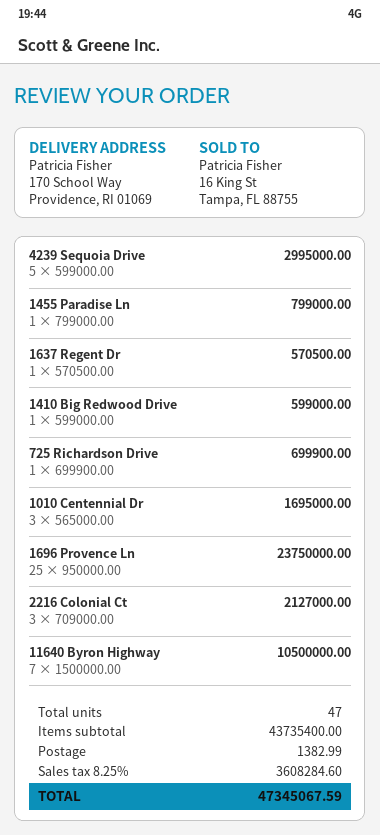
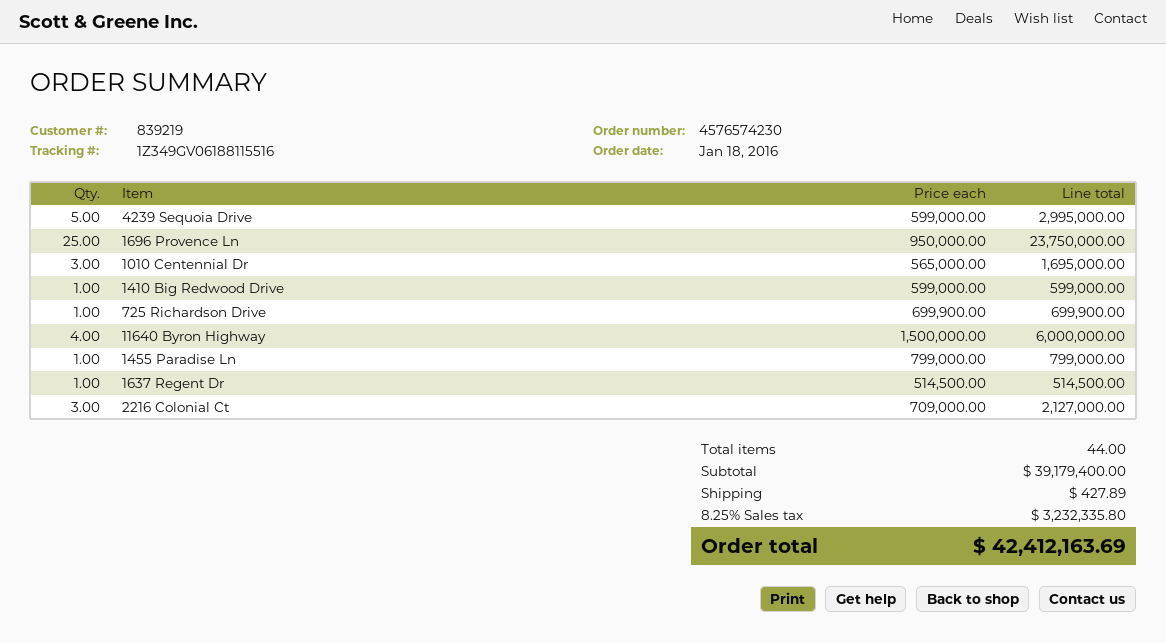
1637 Regent Dr: 1 x 570500.00 = 570500.00 -> 1 x 514500.00 = 514500.00
11640 Byron Highway: 7 x 1500000.00 = 10500000.00 -> 4 x 1500000.00 = 6000000.00
total quantity: 47 -> 44
subtotal: 43735400.00 -> 39179400.00
shipping: 1382.99 -> 427.89
tax: 8.25% = 3608284.60 -> 8.25% = 3232335.80
total: 47345067.59 -> 42412163.69

